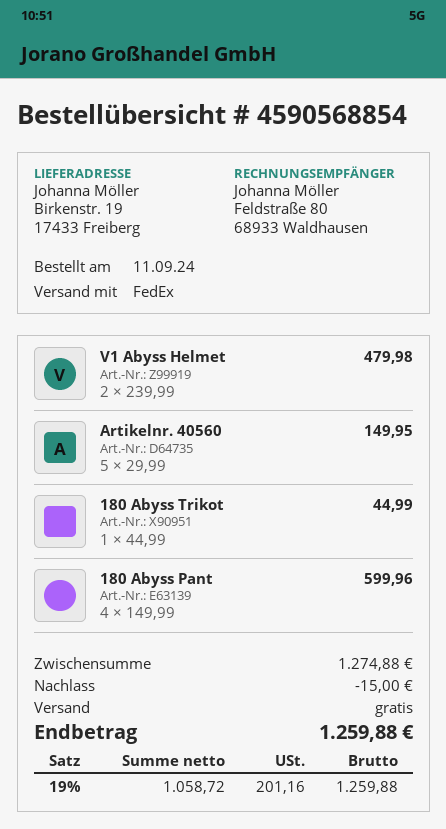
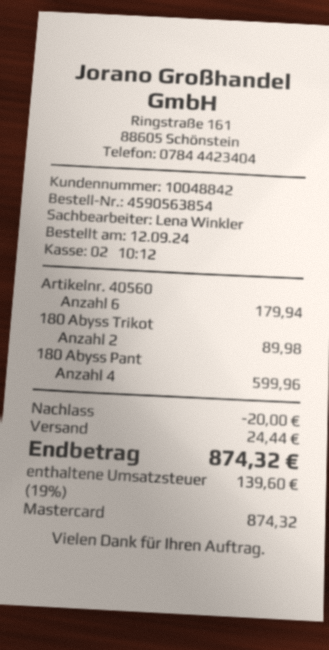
order number: 4590568854 -> 4590563854
order date: 2024-09-11 -> 2024-09-12
V1 Abyss Helmet: 2 for 479.98 -> none
Artikelnr. 40560: 5 for 149.95 -> 6 for 179.94
180 Abyss Trikot: 1 for 44.99 -> 2 for 89.98
discount: 15.00 -> 20.00
shipping: 0.00 -> 24.44
tax: 19% = 201.16 -> 19% = 139.60
total: 1259.88 -> 874.32

